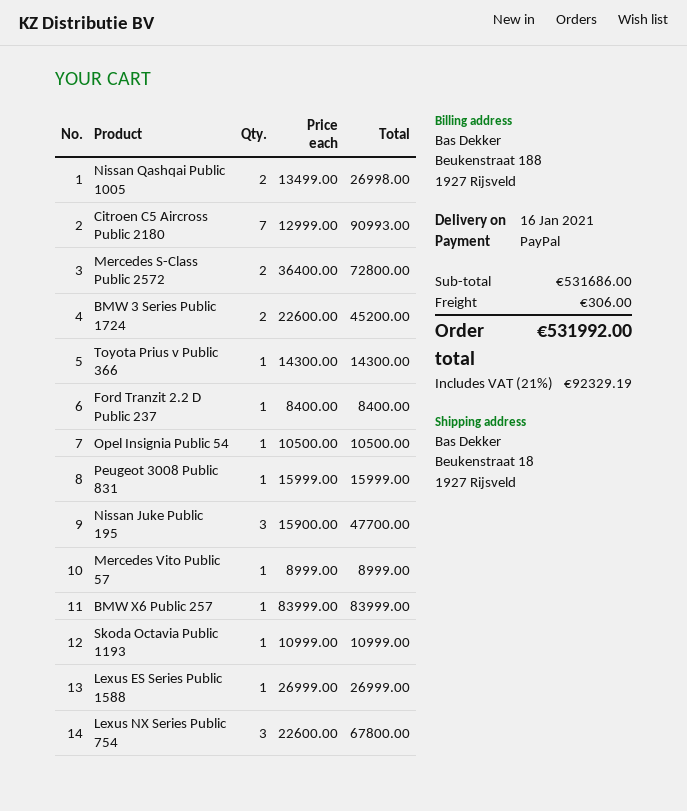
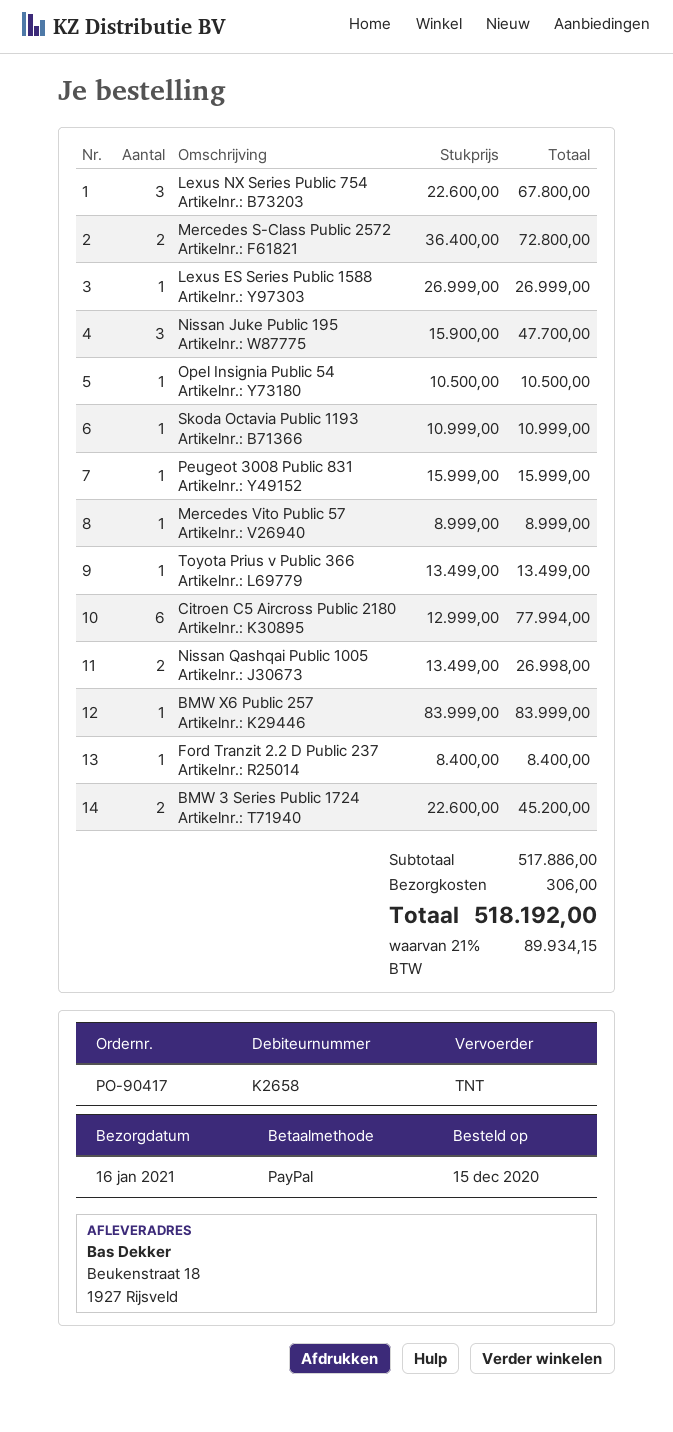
Citroen C5 Aircross Public 2180: 7 x 12999.00 = 90993.00 -> 6 x 12999.00 = 77994.00
Toyota Prius v Public 366: 1 x 14300.00 = 14300.00 -> 1 x 13499.00 = 13499.00
subtotal: 531686.00 -> 517886.00
tax: 21% = 92329.19 -> 21% = 89934.15
total: 531992.00 -> 518192.00

